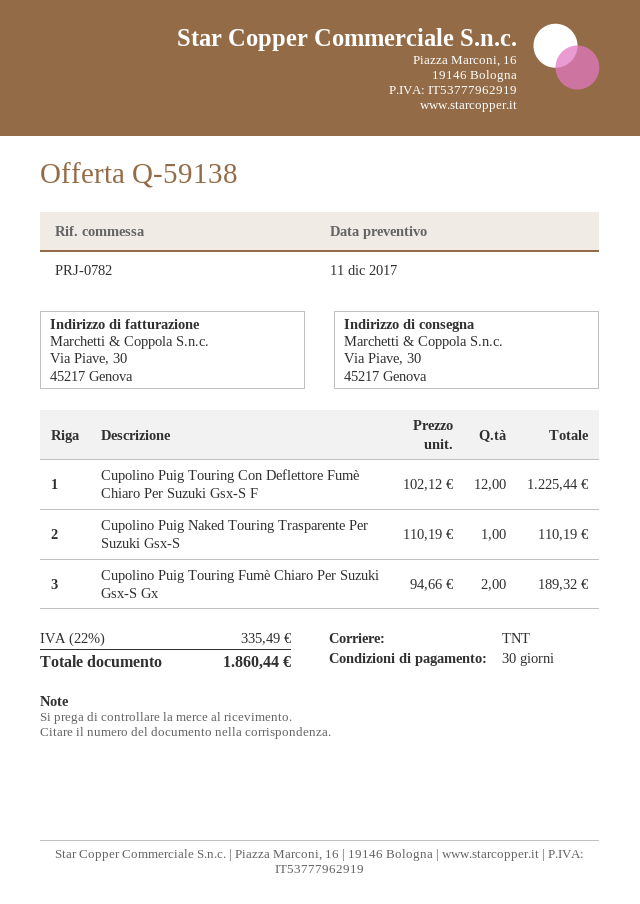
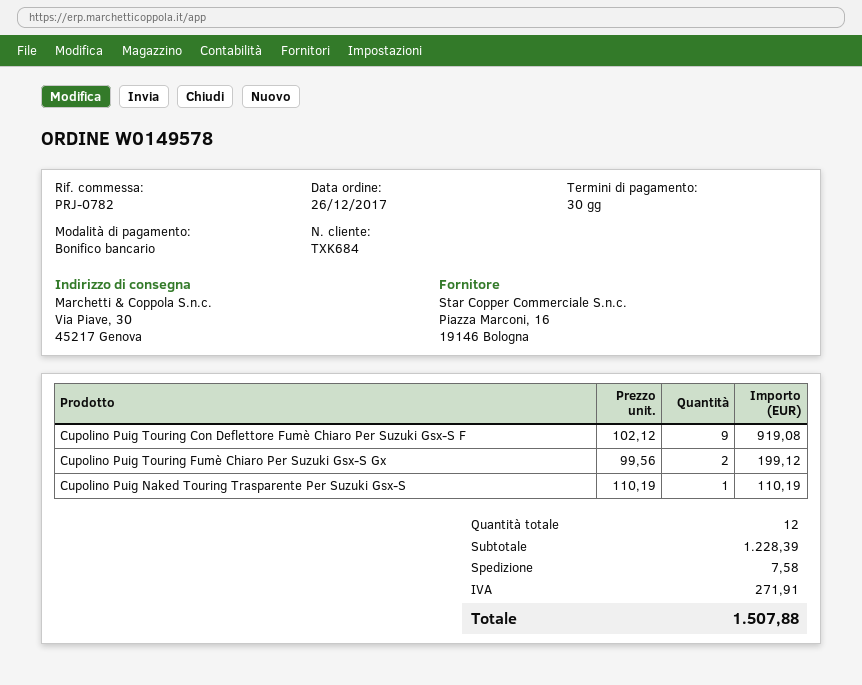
Cupolino Puig Touring Con Deflettore Fumè Chiaro Per Suzuki Gsx-S F: 12 x 102.12 = 1225.44 -> 9 x 102.12 = 919.08
Cupolino Puig Touring Fumè Chiaro Per Suzuki Gsx-S Gx: 2 x 94.66 = 189.32 -> 2 x 99.56 = 199.12
shipping: none -> 7.58
tax: 335.49 -> 271.91
total: 1860.44 -> 1507.88

